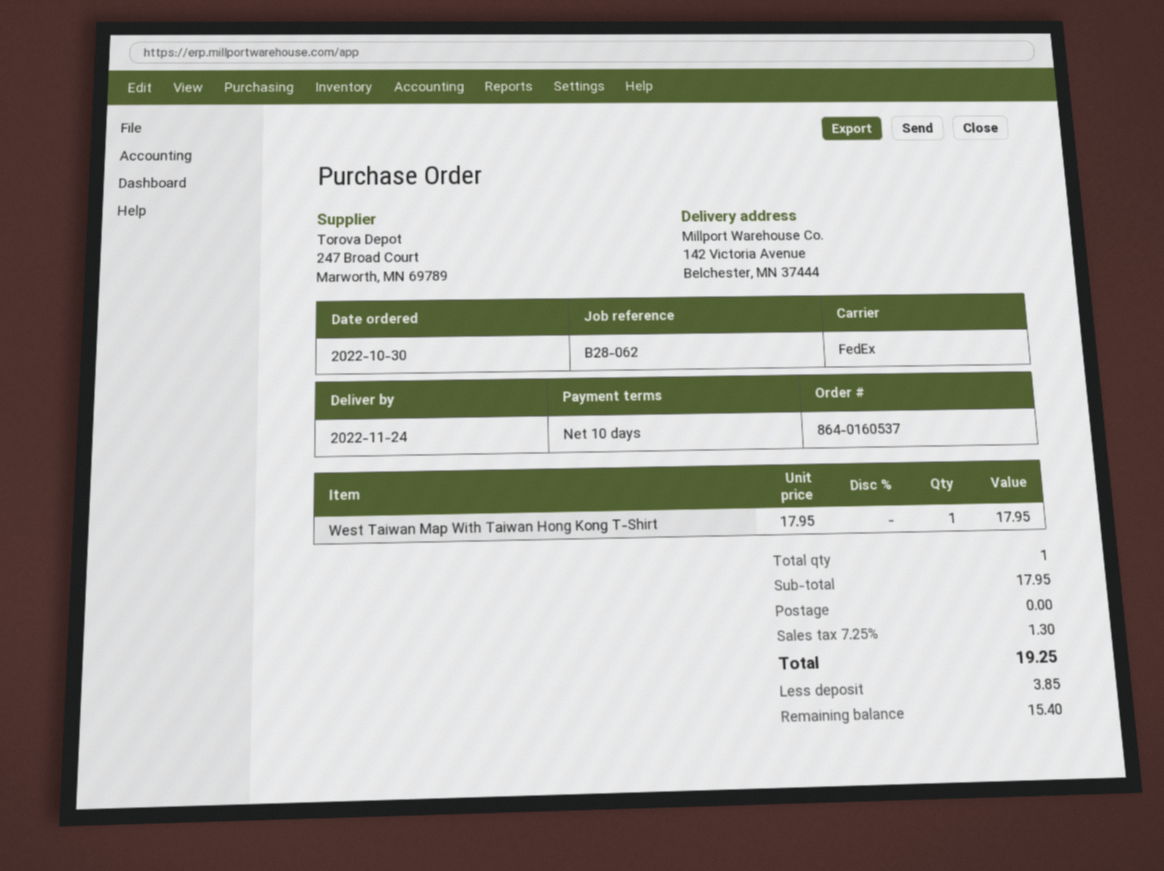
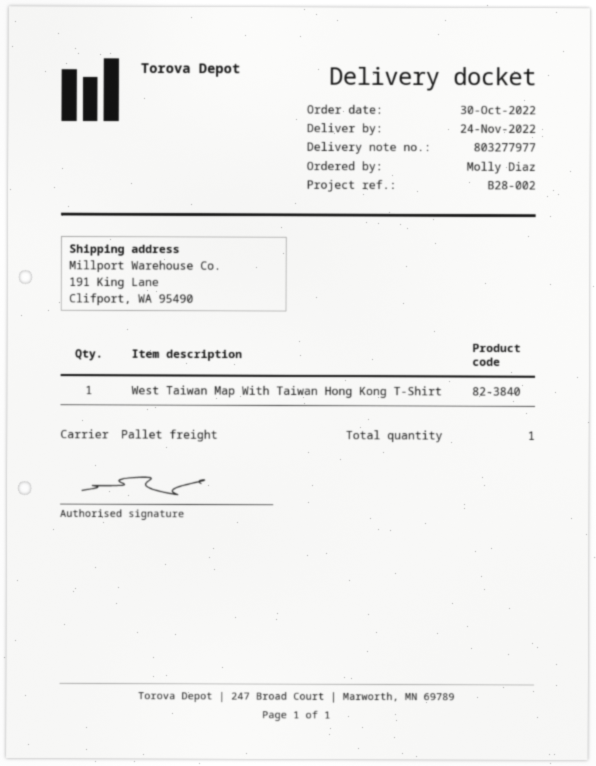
reference: B28-062 -> B28-002
shipping method: FedEx -> pallet freight
ship to: 142 Victoria Avenue, Belchester, MN 37444 -> 191 King Lane, Clifport, WA 95490

